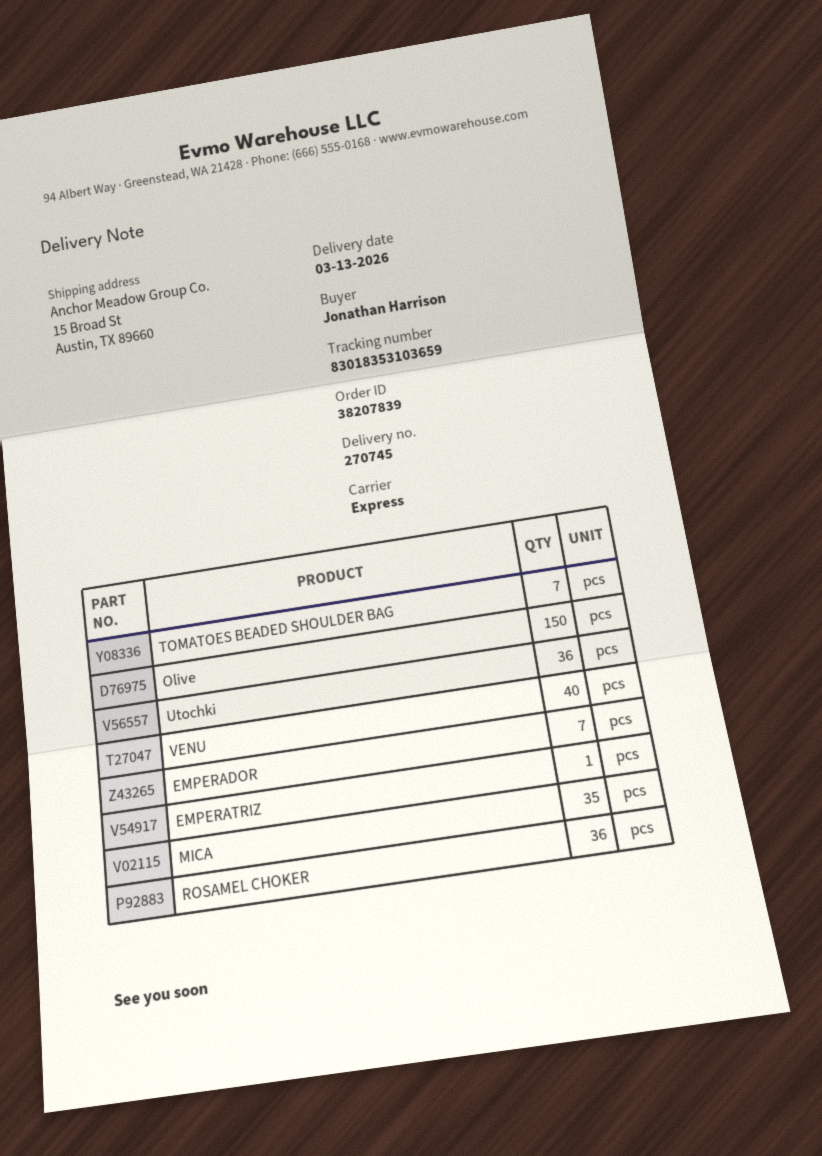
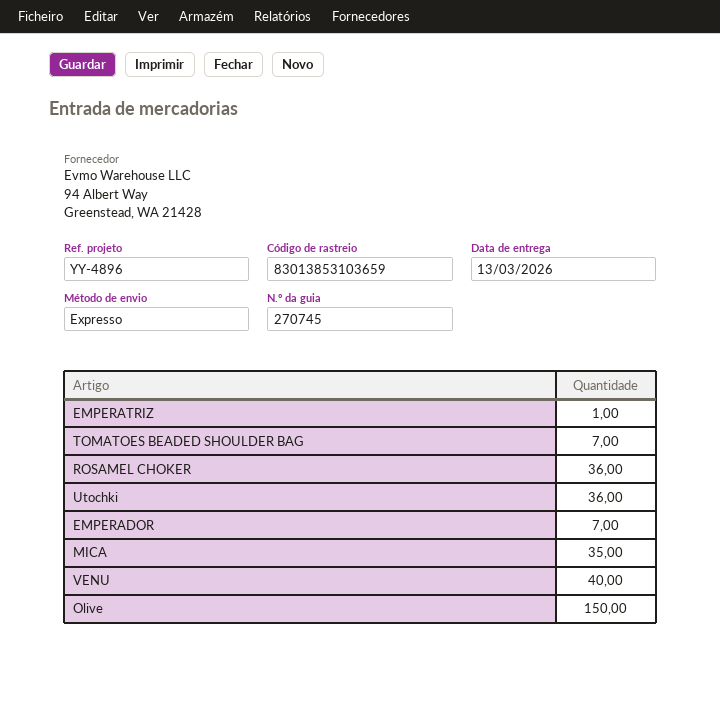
tracking number: 83018353103659 -> 83013853103659

